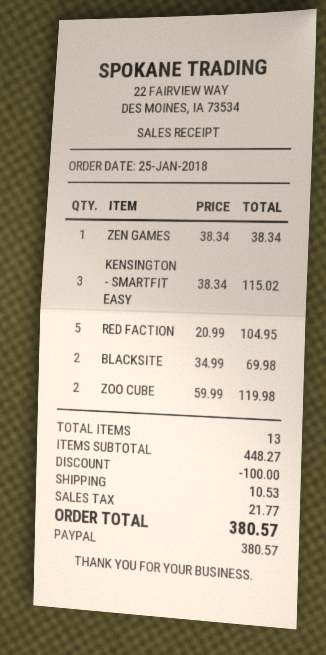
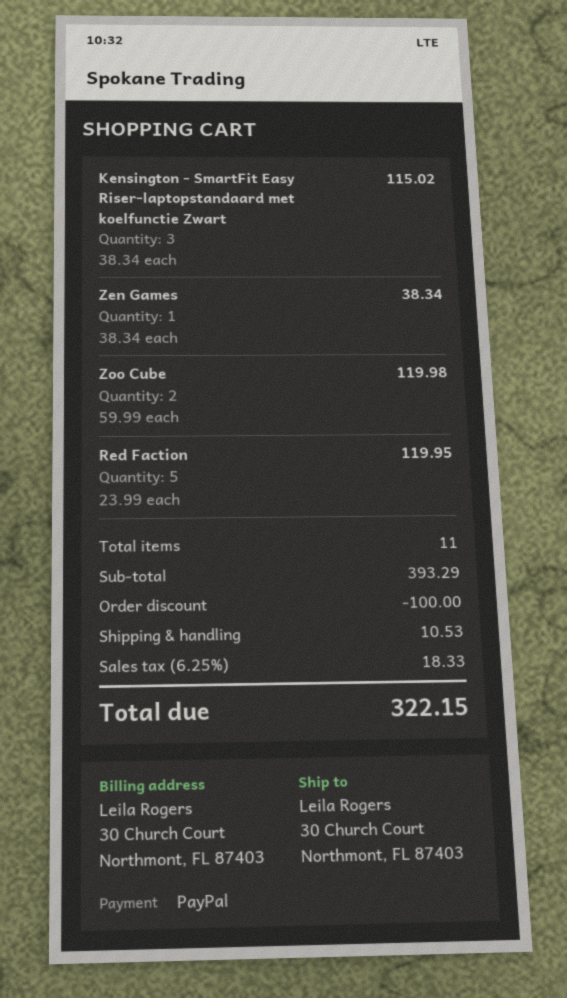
RED FACTION: 5 x 20.99 = 104.95 -> 5 x 23.99 = 119.95
BLACKSITE: 2 x 34.99 = 69.98 -> none
total quantity: 13 -> 11
subtotal: 448.27 -> 393.29
tax: 21.77 -> 18.33
total: 380.57 -> 322.15

